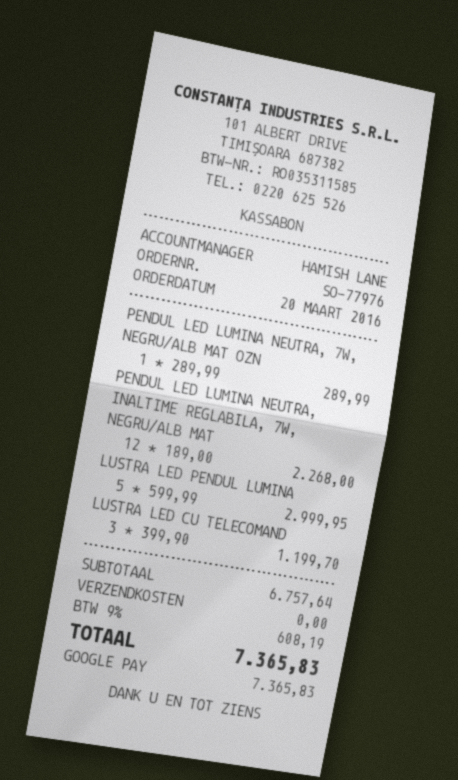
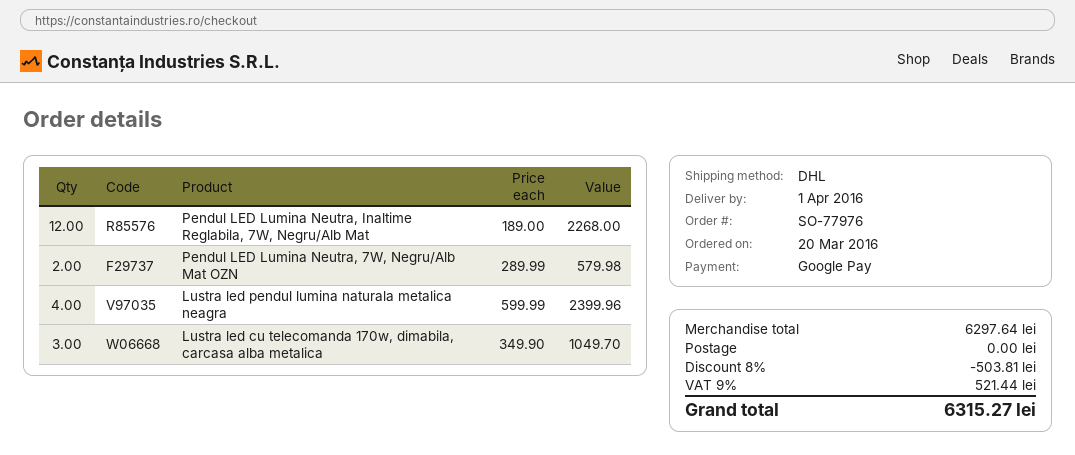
PENDUL LED LUMINA NEUTRA, 7W, NEGRU/ALB MAT OZN: 1 x 289.99 = 289.99 -> 2 x 289.99 = 579.98
LUSTRA LED PENDUL LUMINA: 5 x 599.99 = 2999.95 -> 4 x 599.99 = 2399.96
LUSTRA LED CU TELECOMAND: 3 x 399.90 = 1199.70 -> 3 x 349.90 = 1049.70
subtotal: 6757.64 -> 6297.64
discount: none -> 8% = 503.81
tax: 9% = 608.19 -> 9% = 521.44
total: 7365.83 -> 6315.27

